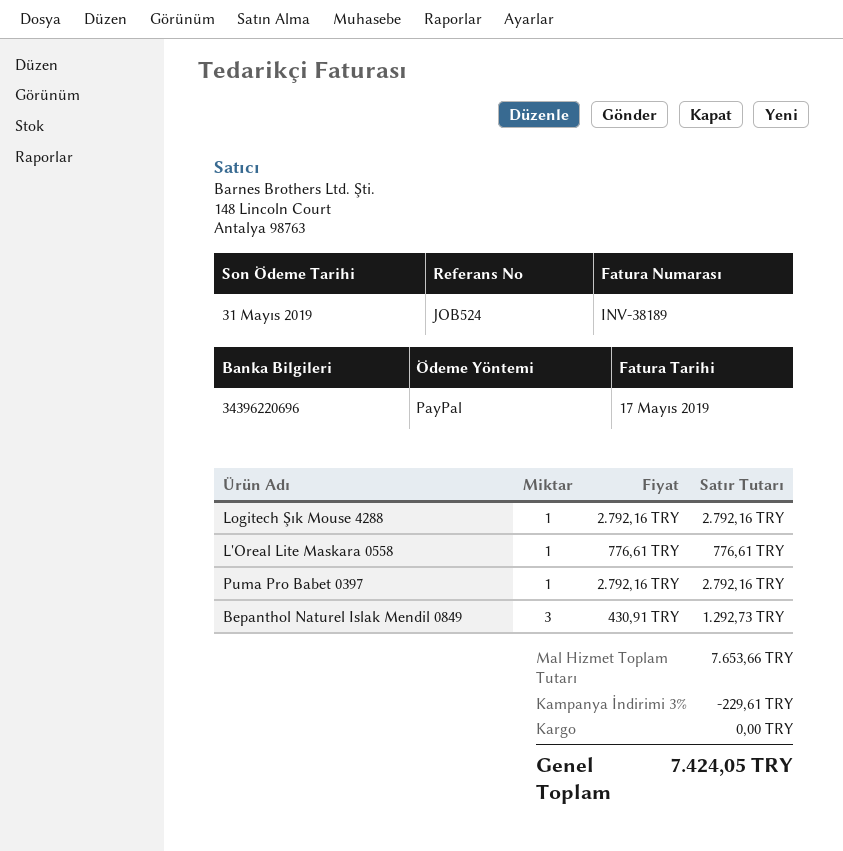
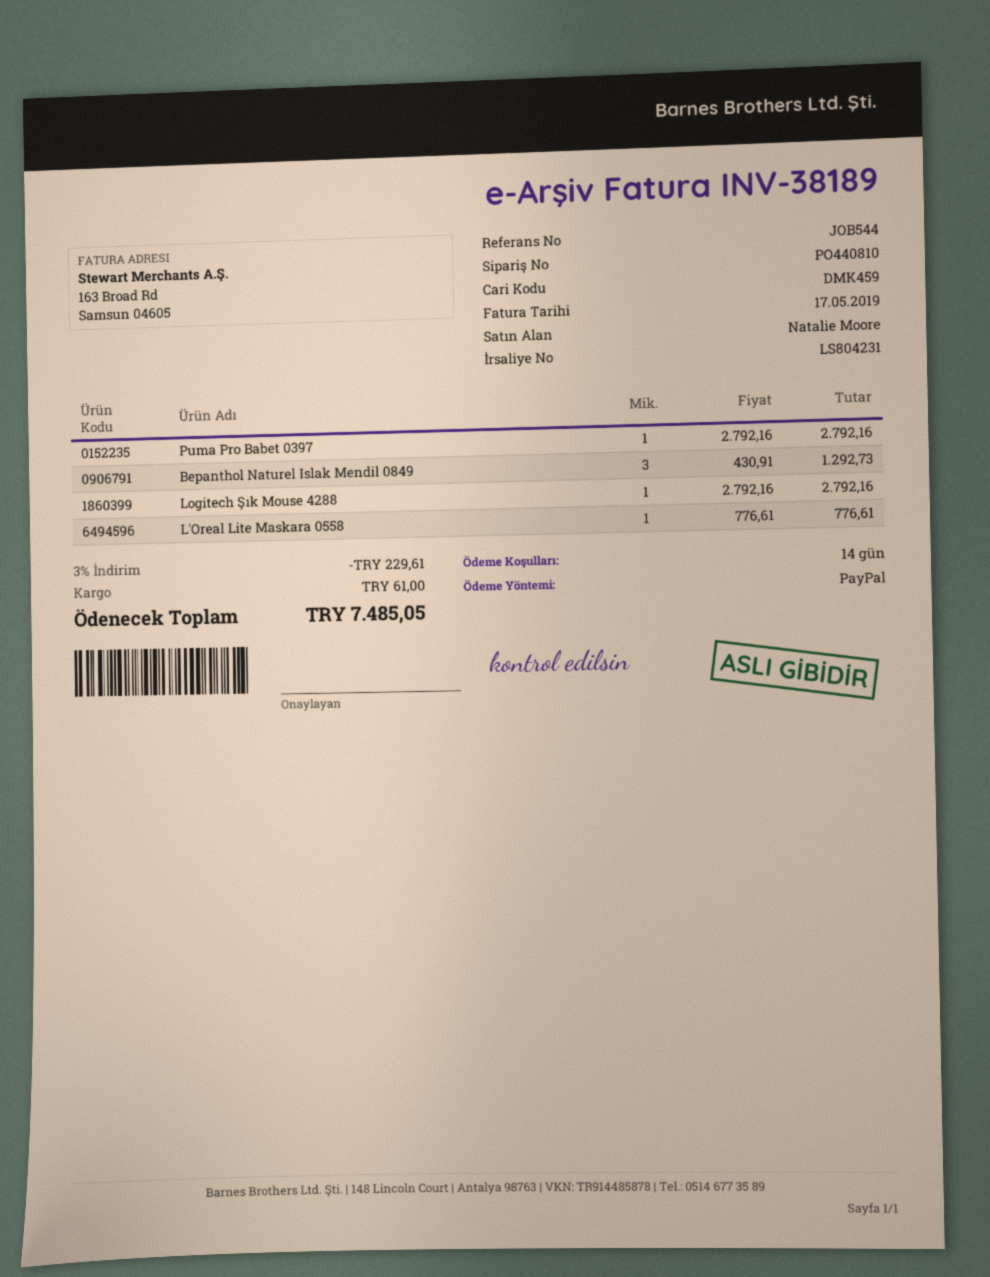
reference: JOB524 -> JOB544
shipping: 0.00 -> 61.00
total: 7424.05 -> 7485.05

